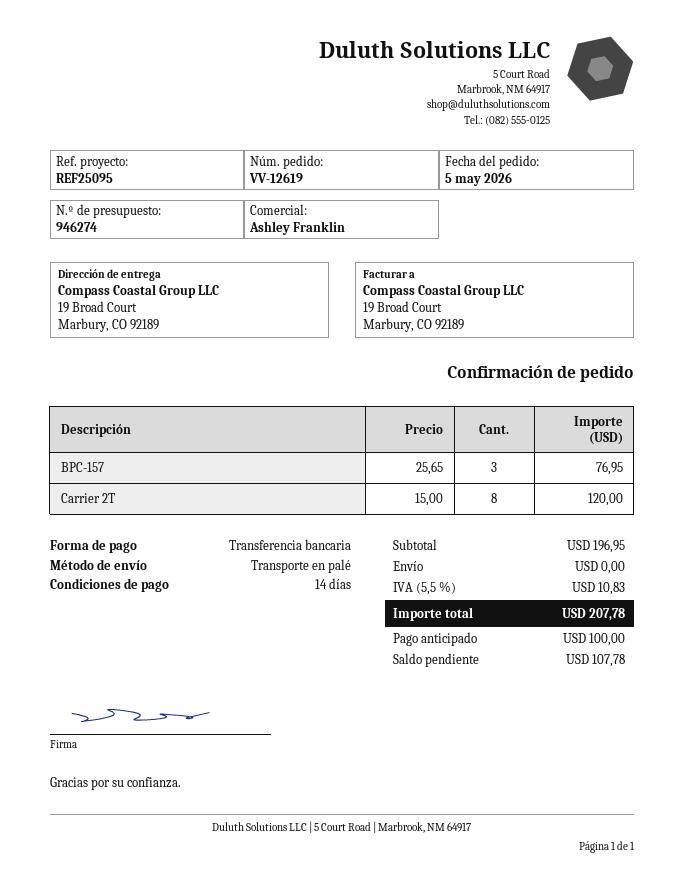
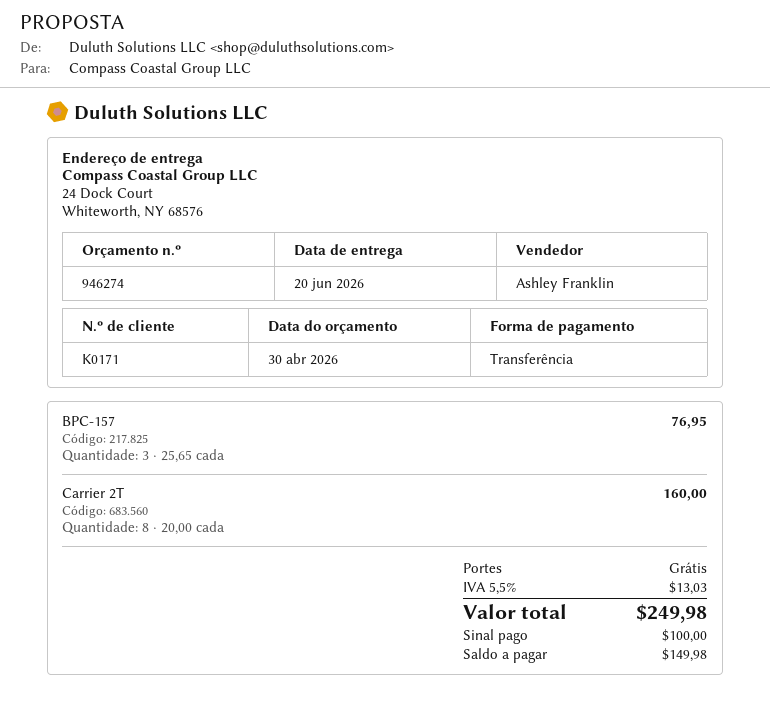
ship to: 19 Broad Court, Marbury, CO 92189 -> 24 Dock Court, Whiteworth, NY 68576
Carrier 2T: 8 x 15.00 = 120.00 -> 8 x 20.00 = 160.00
tax: 5.5% = 10.83 -> 5.5% = 13.03
total: 207.78 -> 249.98
balance: 107.78 -> 149.98

